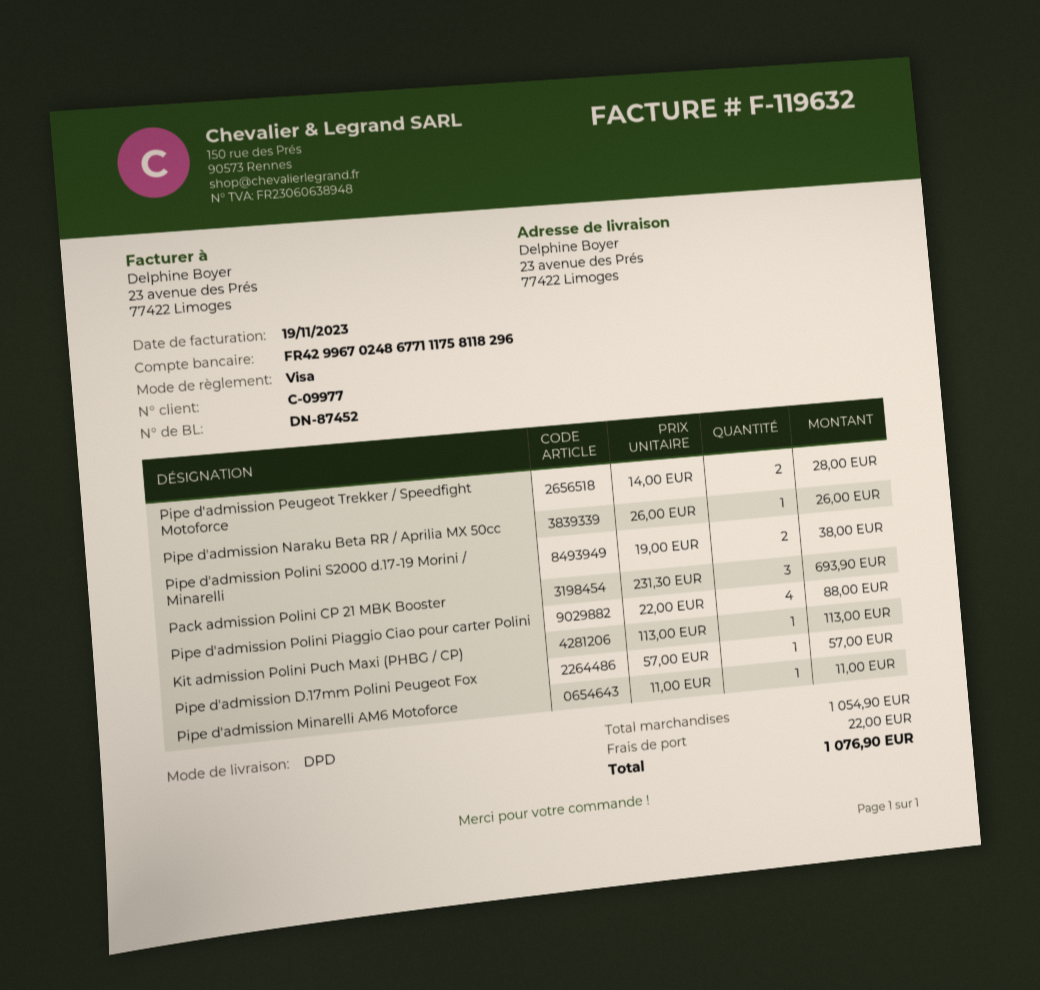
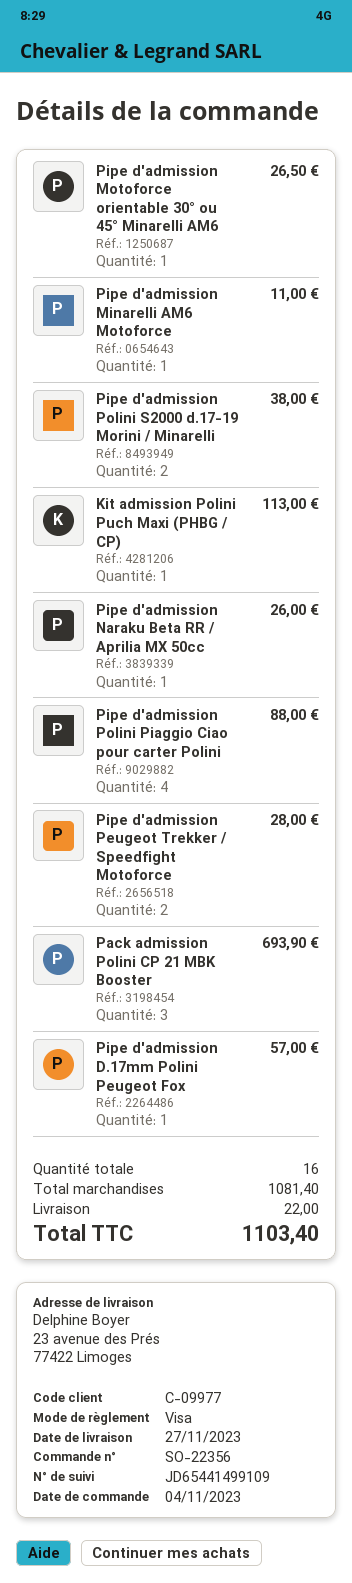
Pipe d'admission Motoforce orientable 30° ou 45° Minarelli AM6: none -> 1 for 26.50
subtotal: 1054.90 -> 1081.40
total: 1076.90 -> 1103.40

